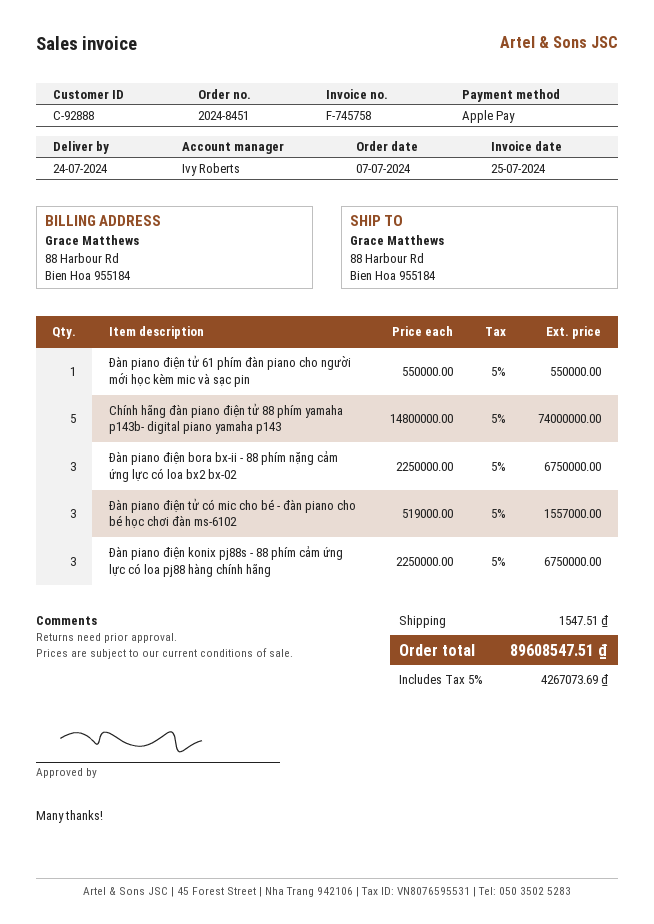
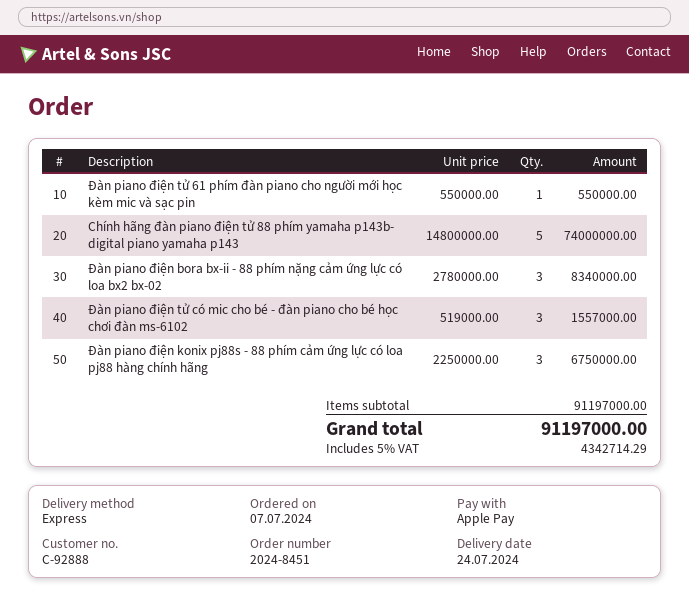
Đàn piano điện bora bx-ii - 88 phím nặng cảm ứng lực có loa bx2 bx-02: 3 x 2250000.00 = 6750000.00 -> 3 x 2780000.00 = 8340000.00
shipping: 1547.51 -> none
tax: 5% = 4267073.69 -> 5% = 4342714.29
total: 89608547.51 -> 91197000.00

